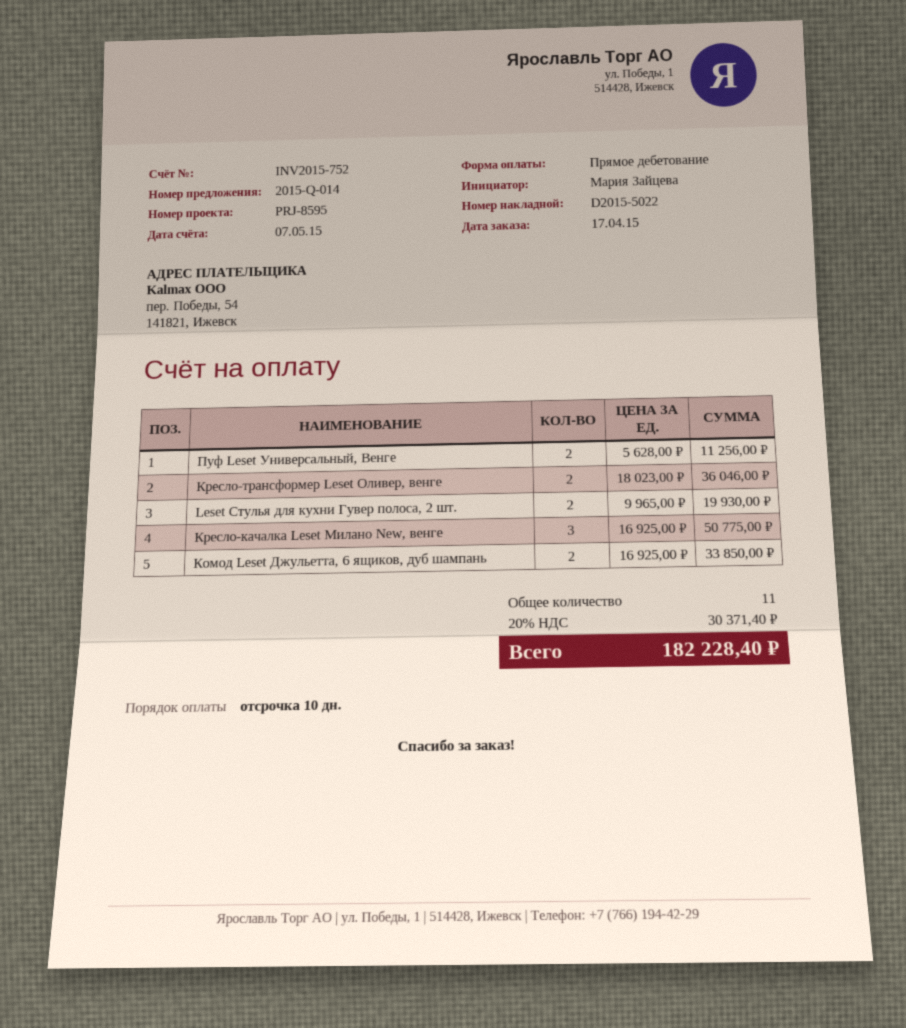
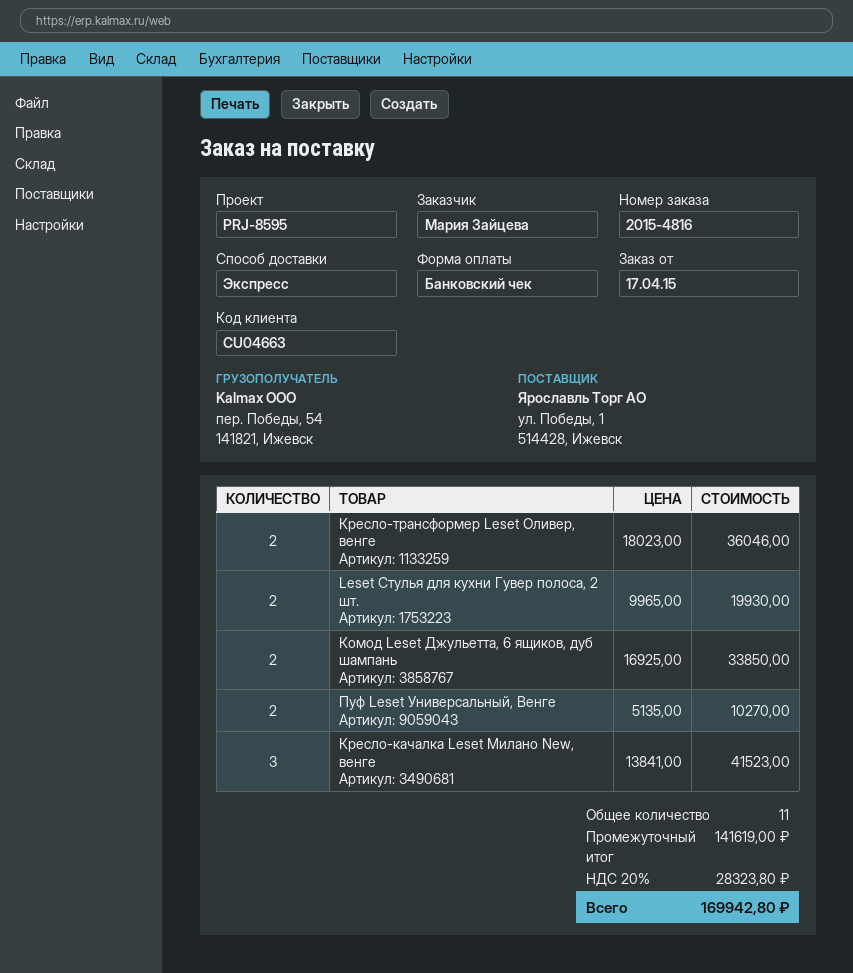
payment method: direct debit -> cheque
Пуф Leset Универсальный, Венге: 2 x 5628.00 = 11256.00 -> 2 x 5135.00 = 10270.00
Кресло-качалка Leset Милано New, венге: 3 x 16925.00 = 50775.00 -> 3 x 13841.00 = 41523.00
tax: 20% = 30371.40 -> 20% = 28323.80
total: 182228.40 -> 169942.80

